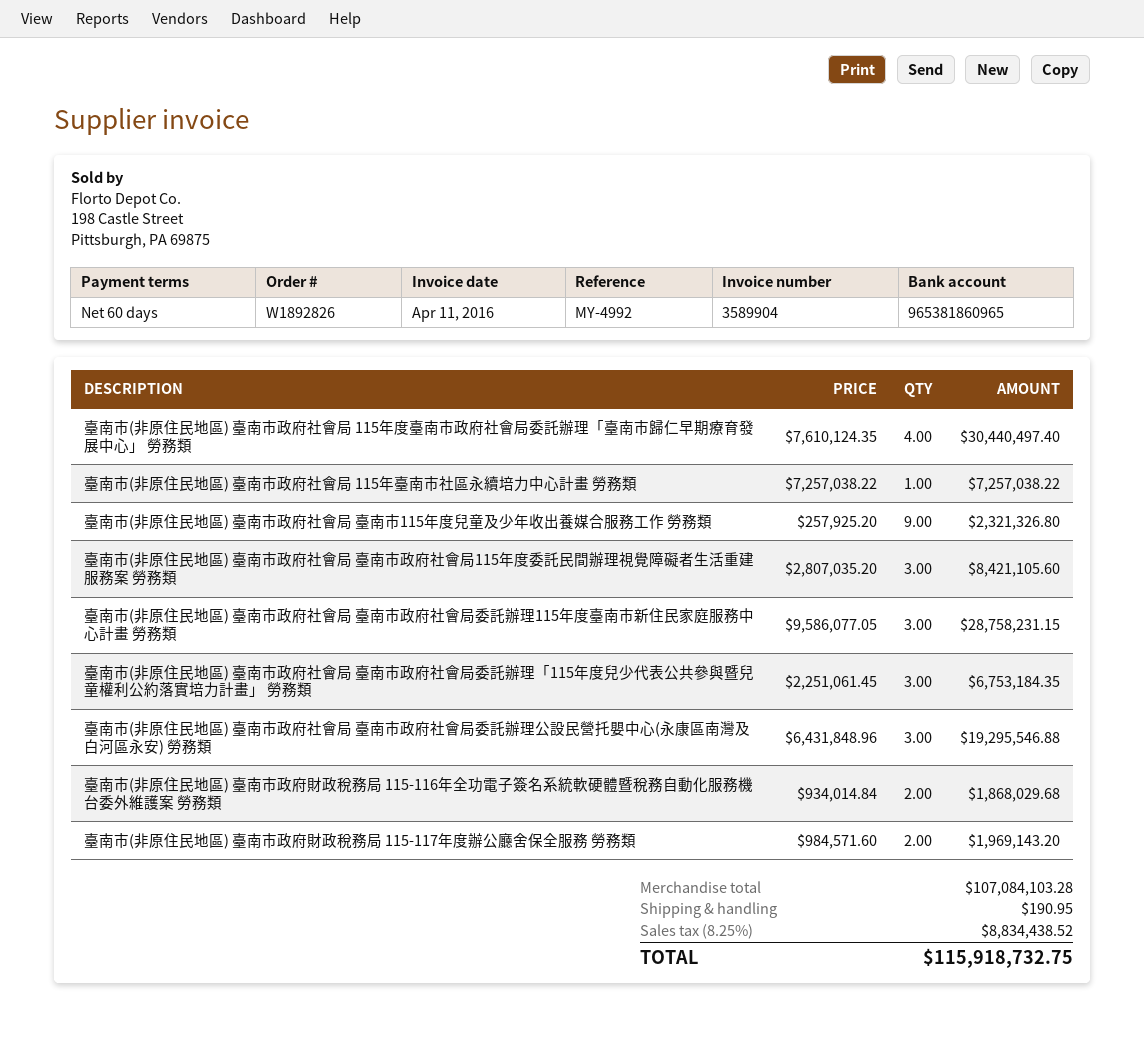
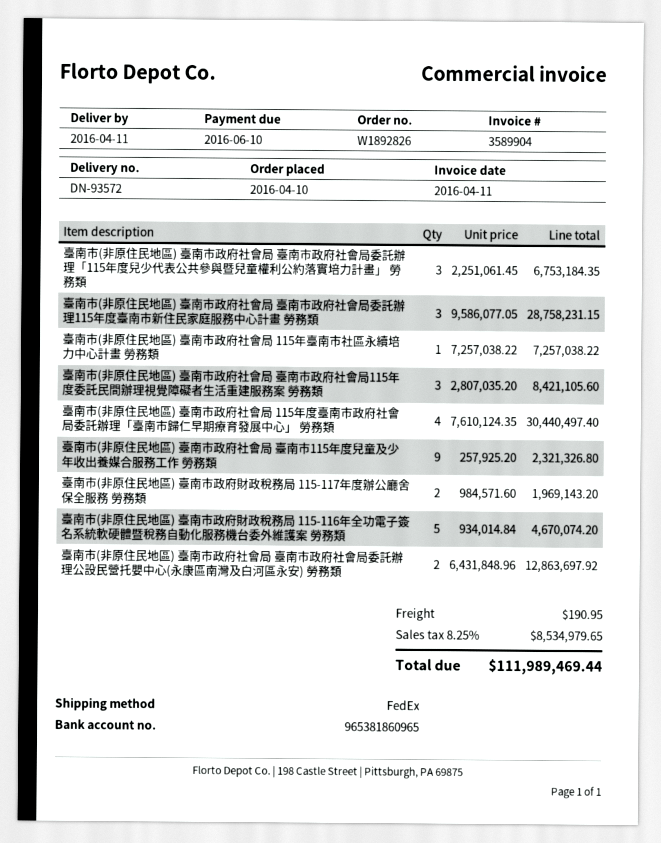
臺南市(非原住民地區) 臺南市政府社會局 臺南市政府社會局委託辦理公設民營托嬰中心(永康區南灣及白河區永安) 勞務類: 3 x 6431848.96 = 19295546.88 -> 2 x 6431848.96 = 12863697.92
臺南市(非原住民地區) 臺南市政府財政稅務局 115-116年全功電子簽名系統軟硬體暨稅務自動化服務機台委外維護案 勞務類: 2 x 934014.84 = 1868029.68 -> 5 x 934014.84 = 4670074.20
tax: 8.25% = 8834438.52 -> 8.25% = 8534979.65
total: 115918732.75 -> 111989469.44

